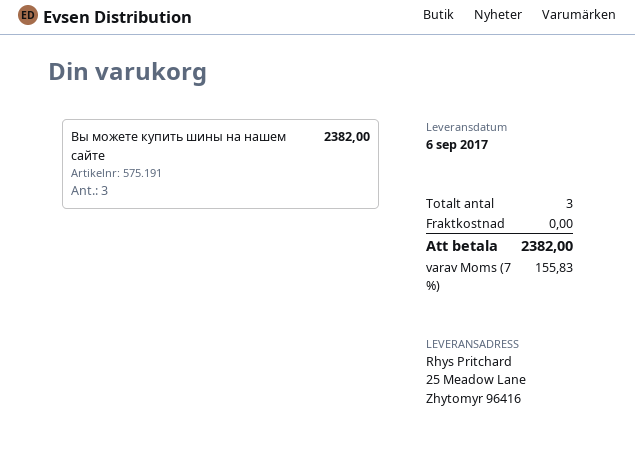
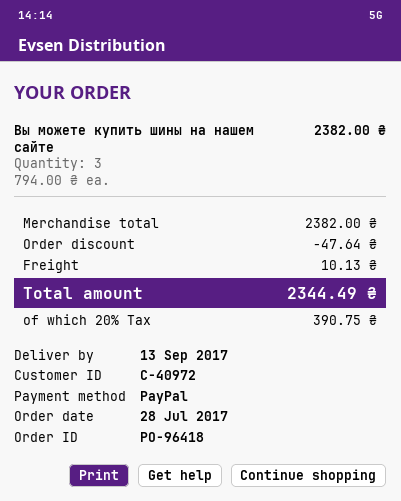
delivery date: 2017-09-06 -> 2017-09-13
discount: none -> 47.64
shipping: 0.00 -> 10.13
tax: 7% = 155.83 -> 20% = 390.75
total: 2382.00 -> 2344.49

